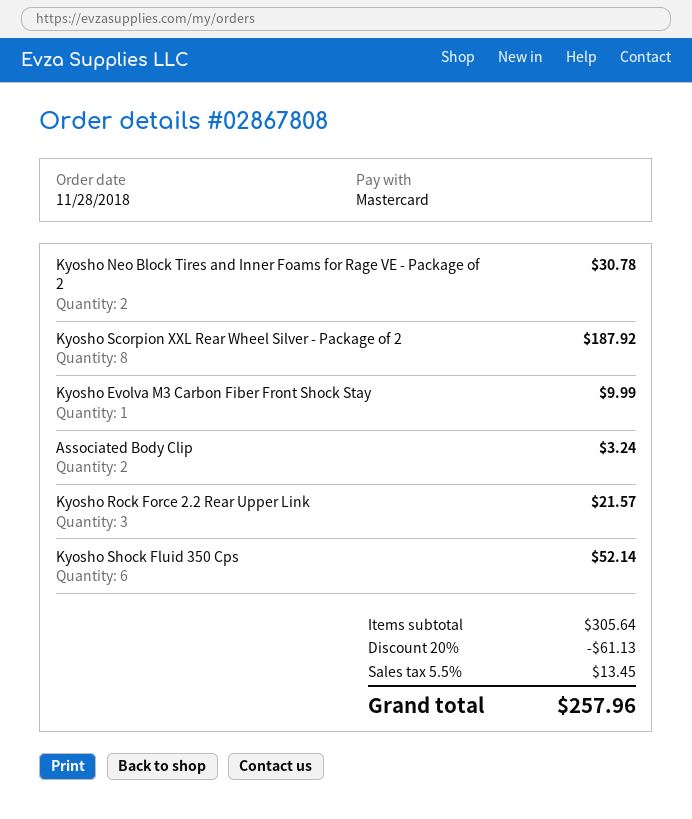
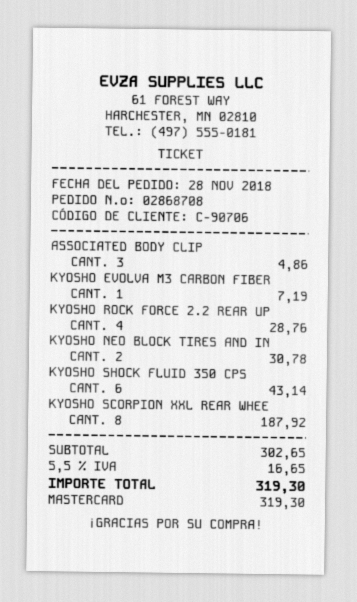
order number: 02867808 -> 02868708
Kyosho Evolva M3 Carbon Fiber Front Shock Stay: 1 for 9.99 -> 1 for 7.19
Associated Body Clip: 2 for 3.24 -> 3 for 4.86
Kyosho Rock Force 2.2 Rear Upper Link: 3 for 21.57 -> 4 for 28.76
Kyosho Shock Fluid 350 Cps: 6 for 52.14 -> 6 for 43.14
subtotal: 305.64 -> 302.65
discount: 20% = 61.13 -> none
tax: 5.5% = 13.45 -> 5.5% = 16.65
total: 257.96 -> 319.30

